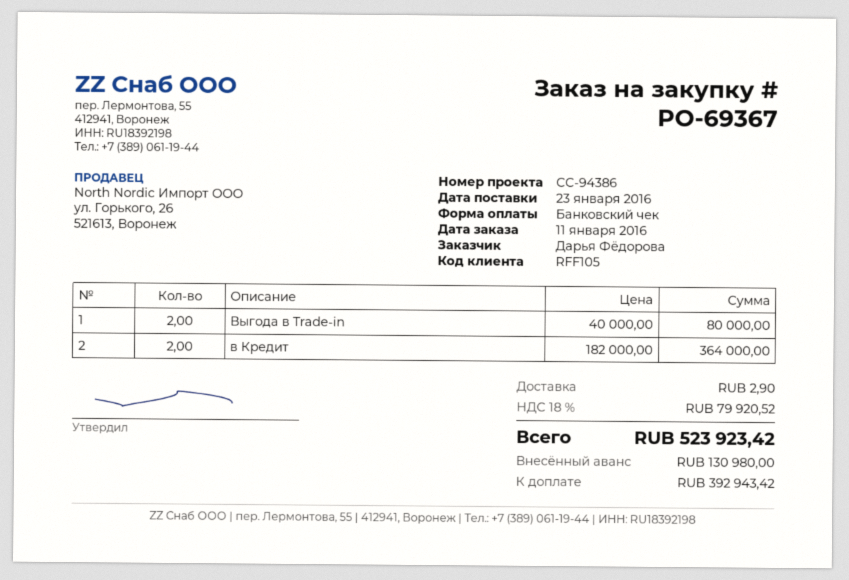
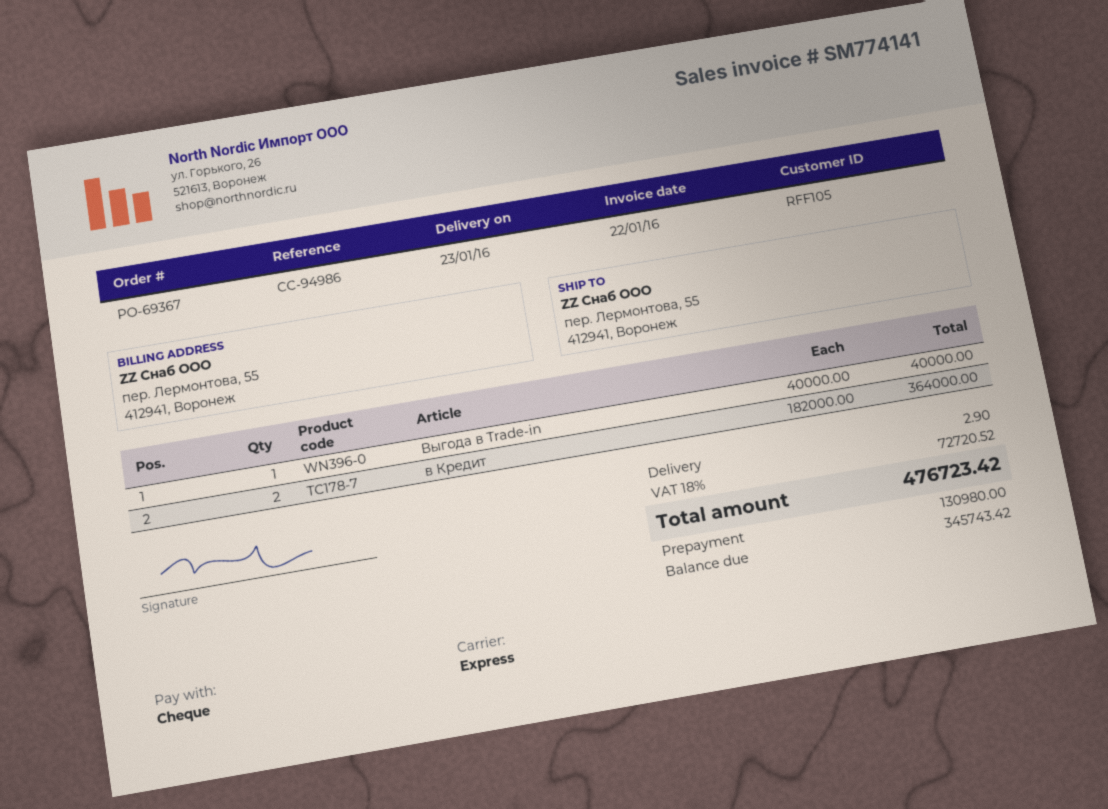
reference: CC-94386 -> CC-94986
Выгода в Trade-in: 2 x 40000.00 = 80000.00 -> 1 x 40000.00 = 40000.00
tax: 18% = 79920.52 -> 18% = 72720.52
total: 523923.42 -> 476723.42
balance: 392943.42 -> 345743.42

